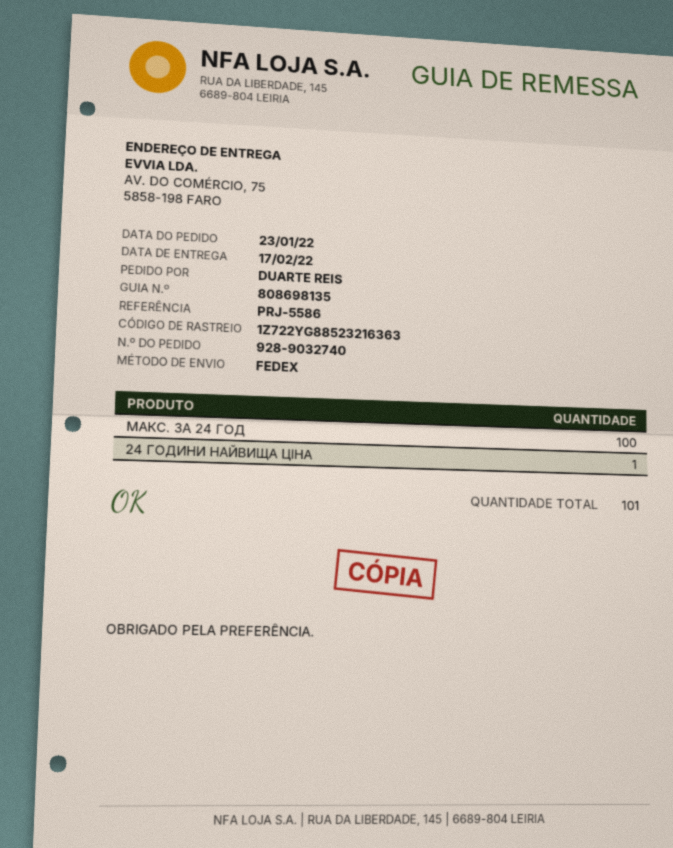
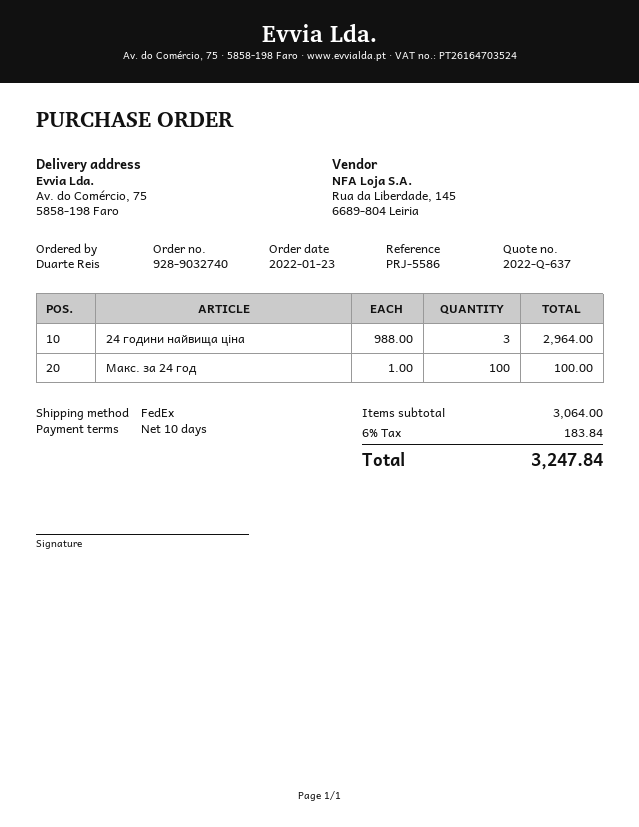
24 ГОДИНИ НАЙВИЩА ЦІНА: 1 -> 3

